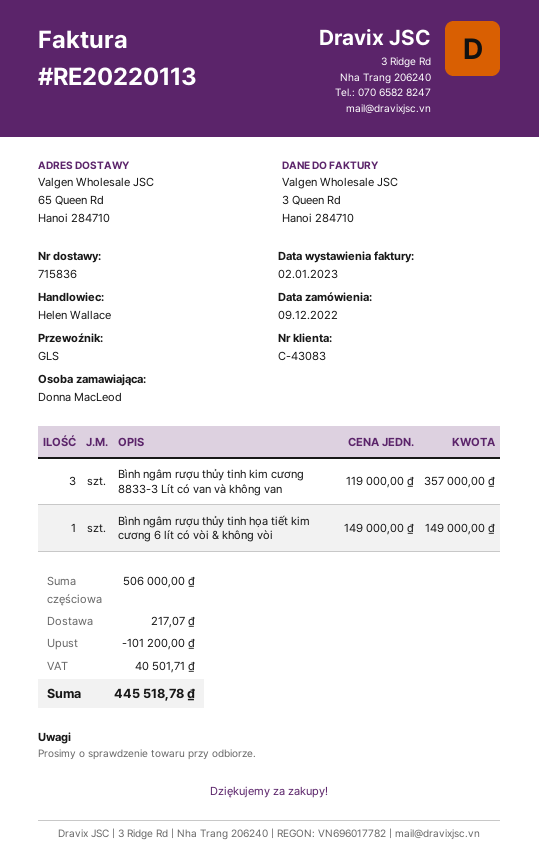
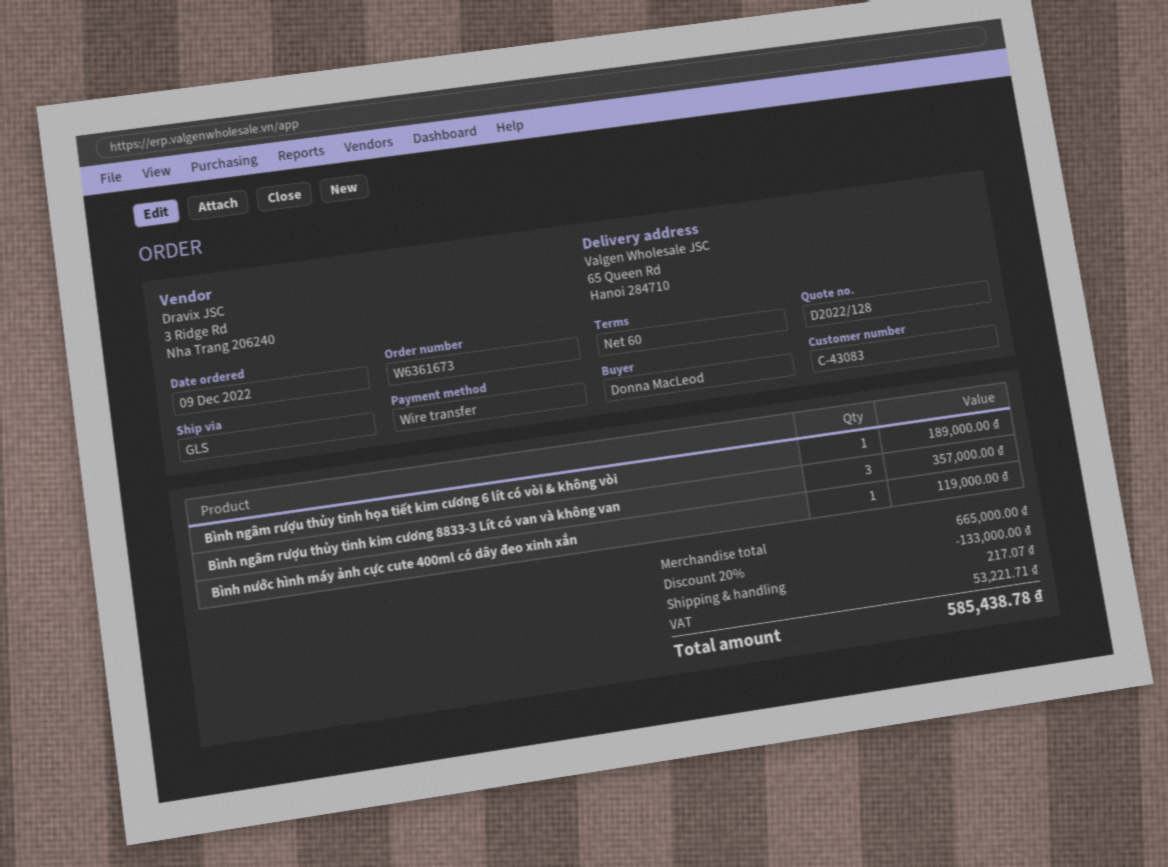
Bình ngâm rượu thủy tinh họa tiết kim cương 6 lít có vòi & không vòi: 1 for 149000.00 -> 1 for 189000.00
Bình nước hình máy ảnh cực cute 400ml có dây đeo xinh xắn: none -> 1 for 119000.00
subtotal: 506000.00 -> 665000.00
discount: 101200.00 -> 133000.00
tax: 40501.71 -> 53221.71
total: 445518.78 -> 585438.78

